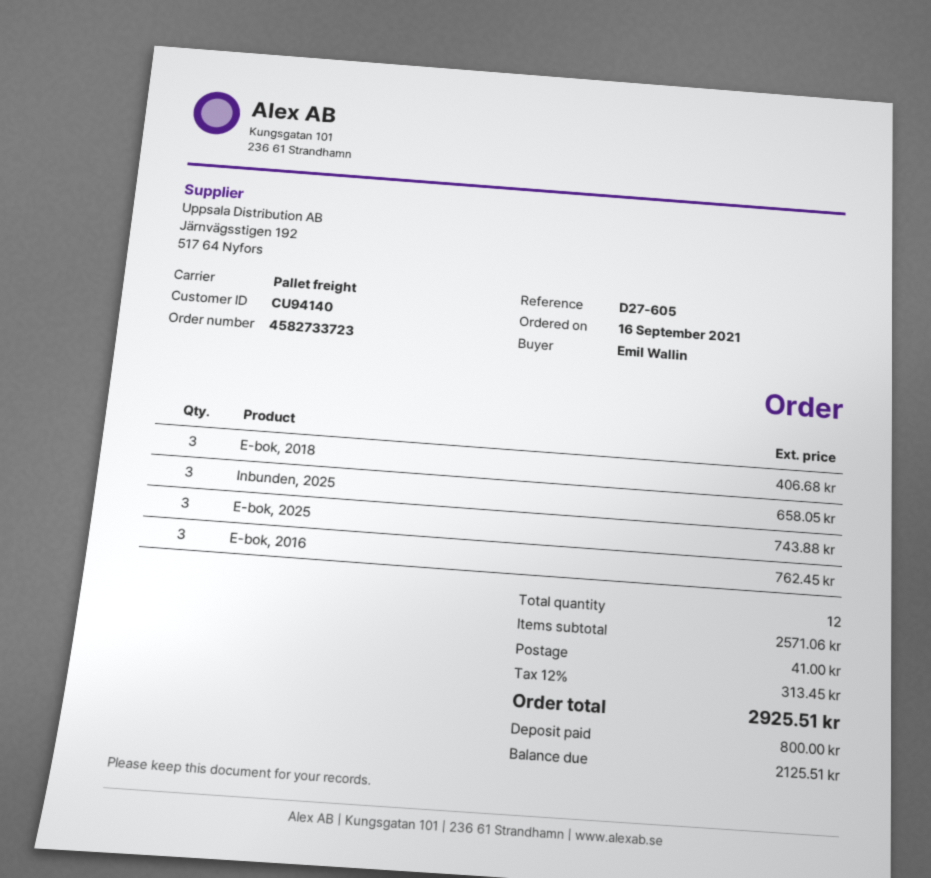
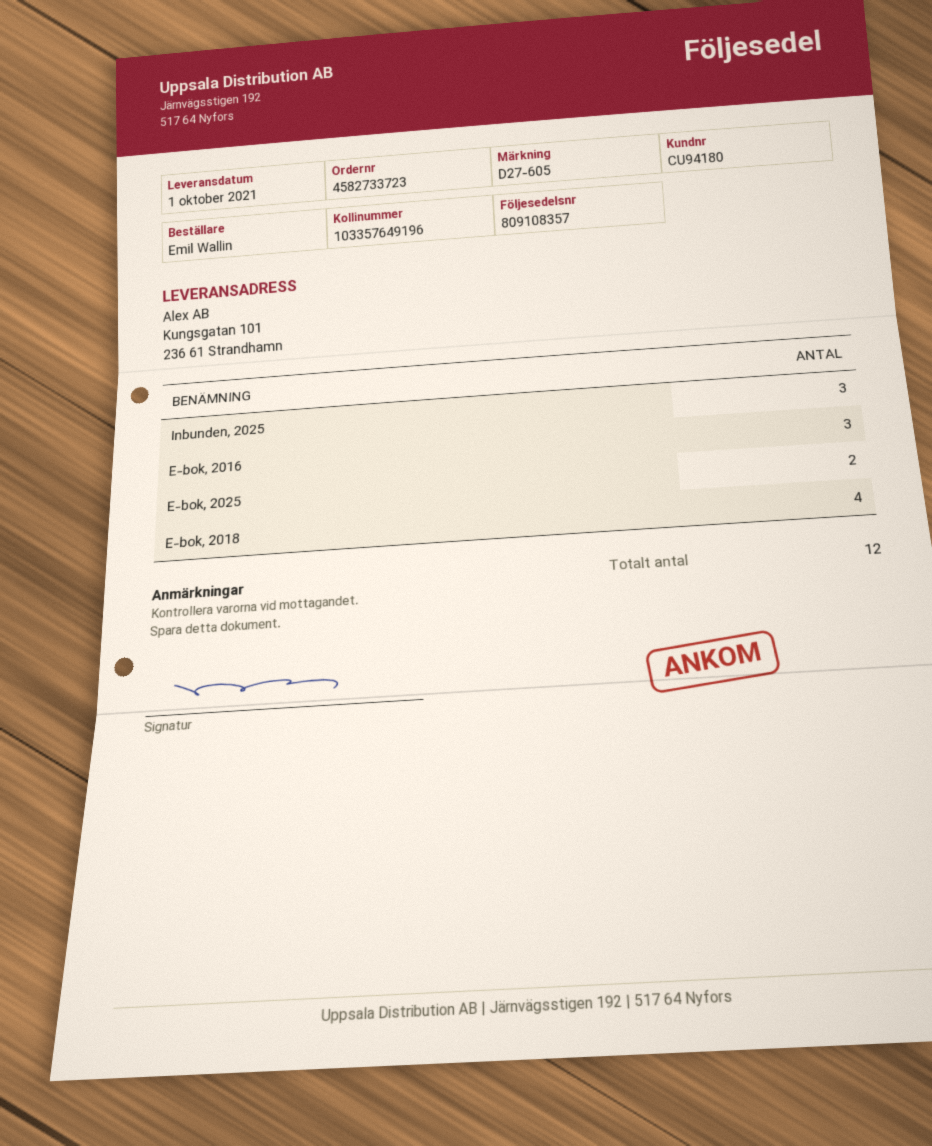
customer number: CU94140 -> CU94180
E-bok, 2018: 3 -> 4
E-bok, 2025: 3 -> 2

